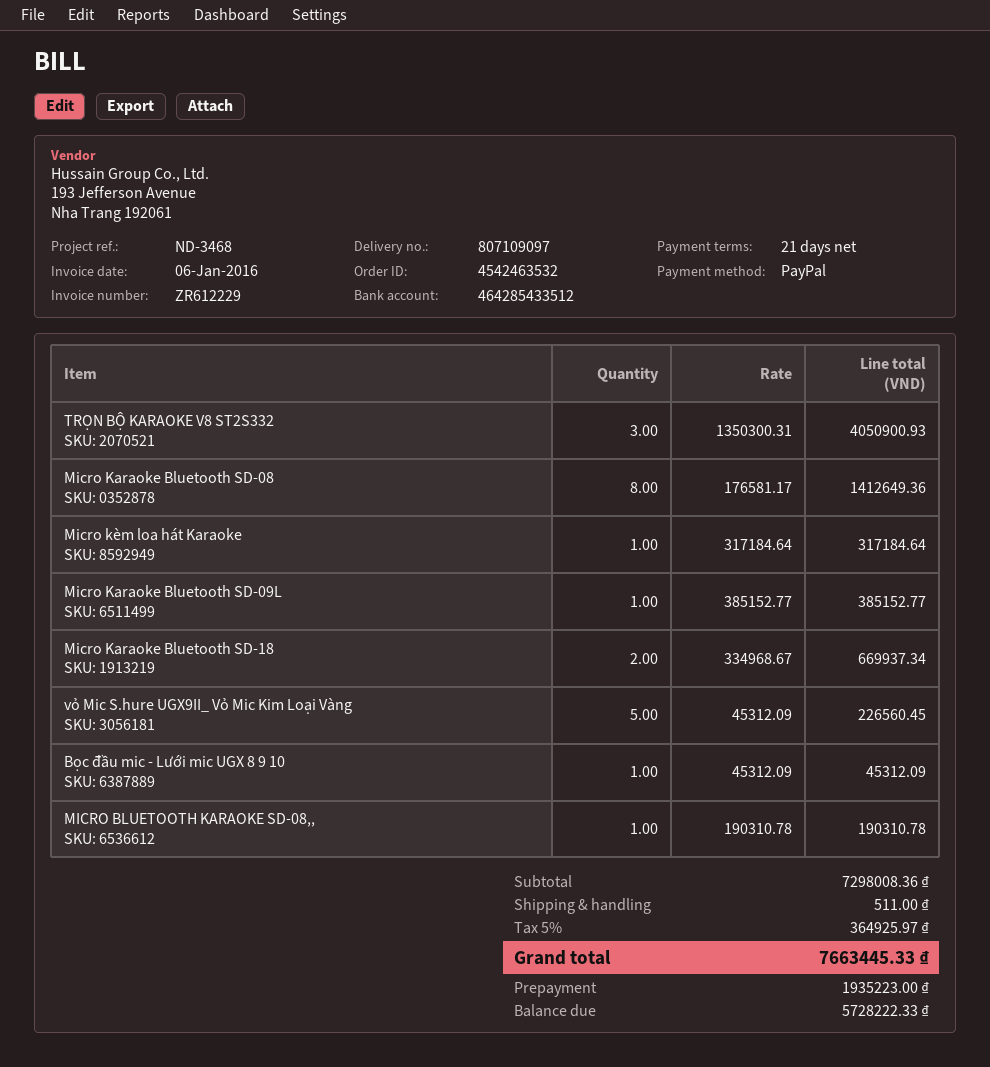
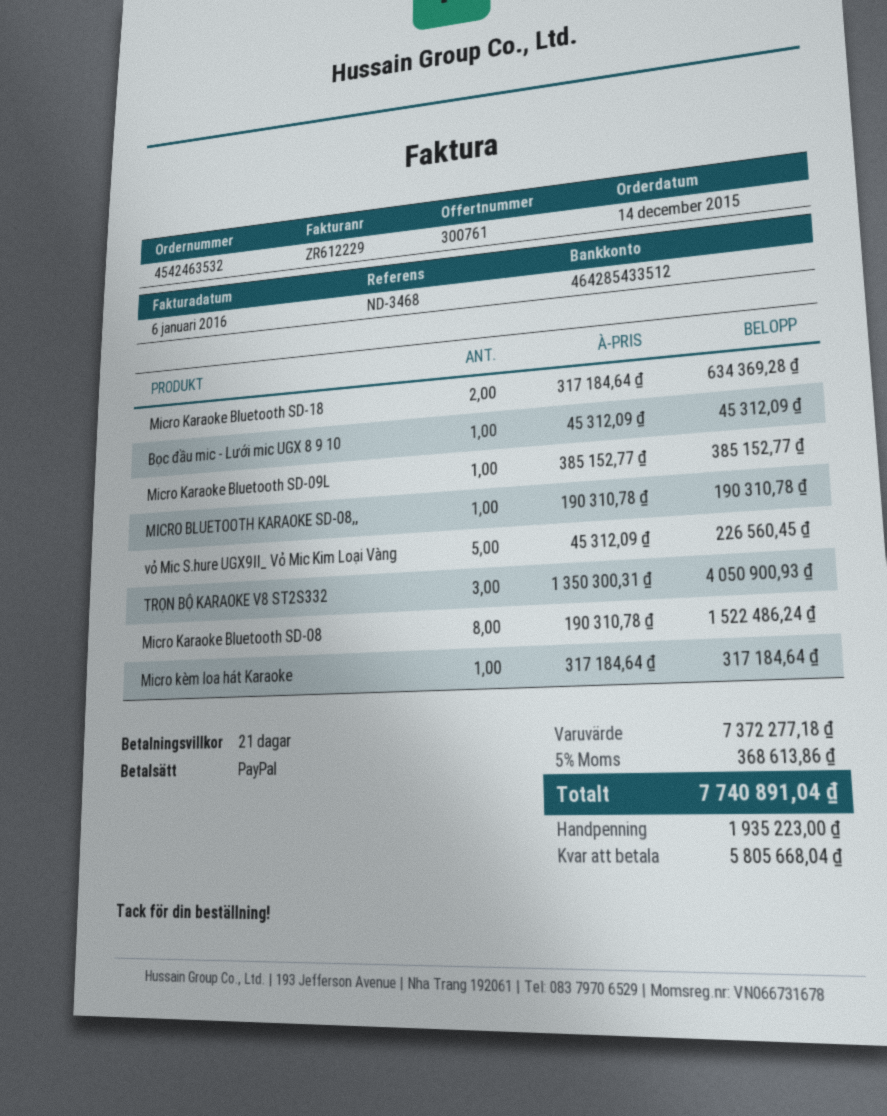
Micro Karaoke Bluetooth SD-08: 8 x 176581.17 = 1412649.36 -> 8 x 190310.78 = 1522486.24
Micro Karaoke Bluetooth SD-18: 2 x 334968.67 = 669937.34 -> 2 x 317184.64 = 634369.28
subtotal: 7298008.36 -> 7372277.18
shipping: 511.00 -> none
tax: 5% = 364925.97 -> 5% = 368613.86
total: 7663445.33 -> 7740891.04
balance: 5728222.33 -> 5805668.04

